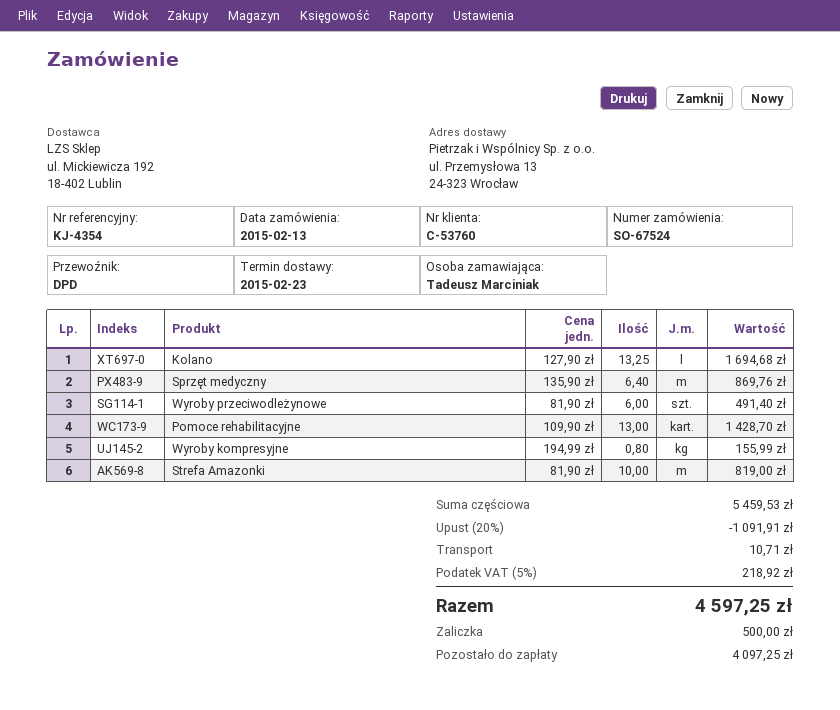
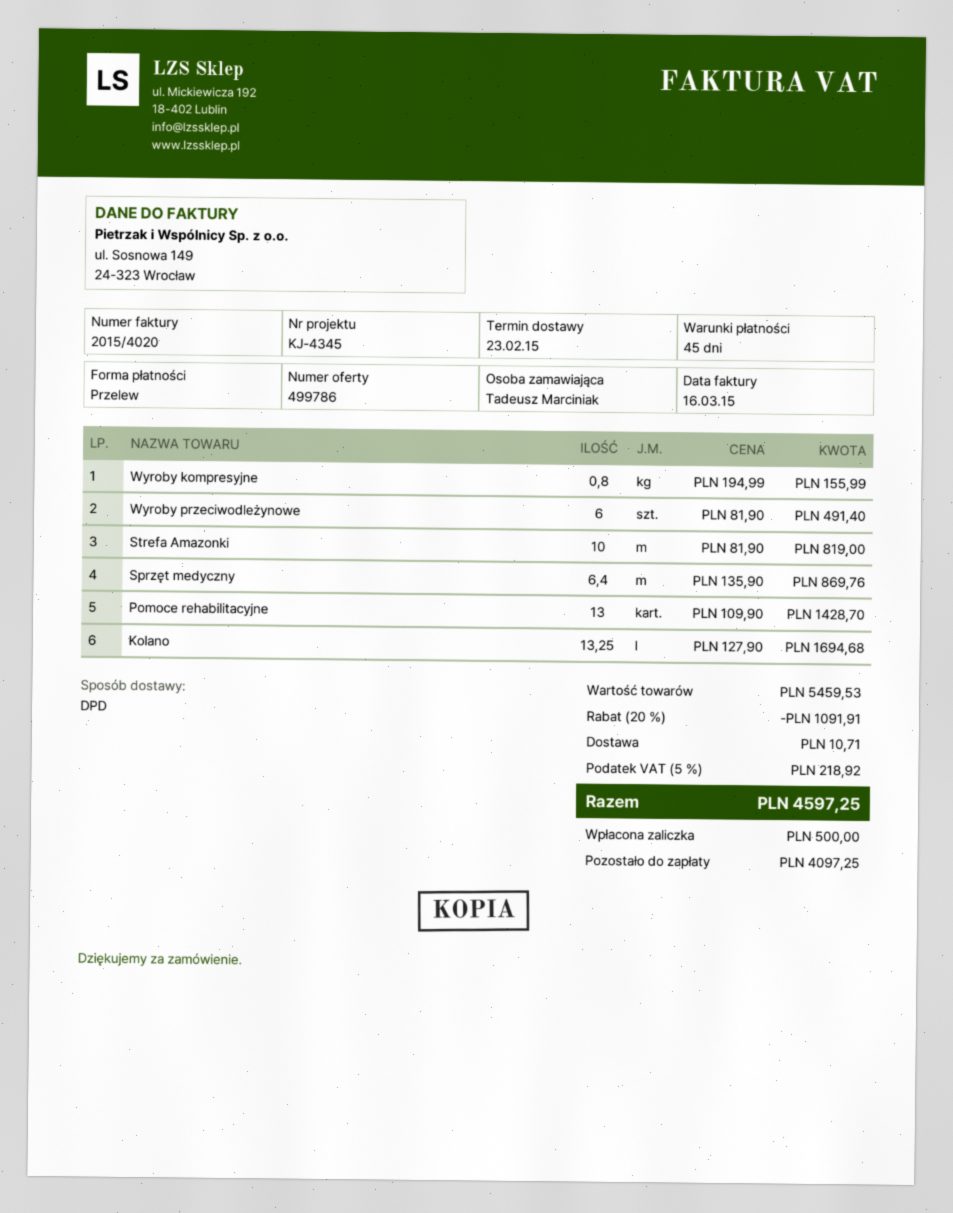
reference: KJ-4354 -> KJ-4345

